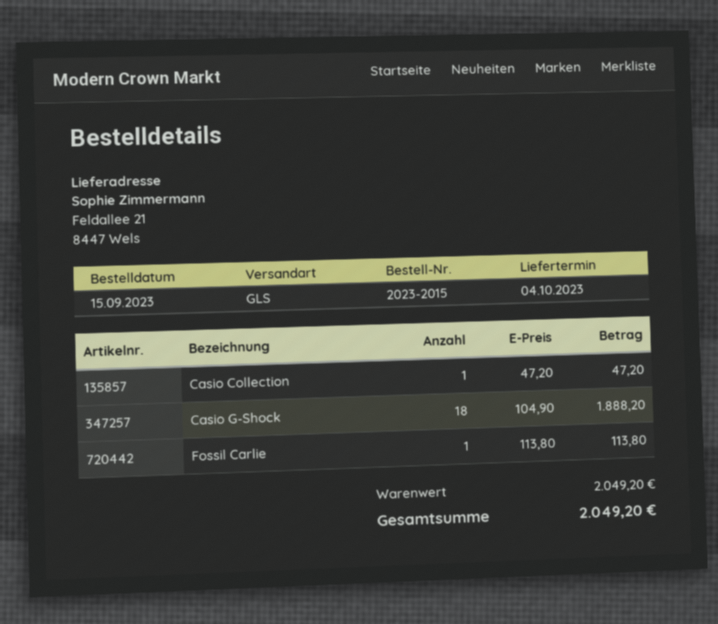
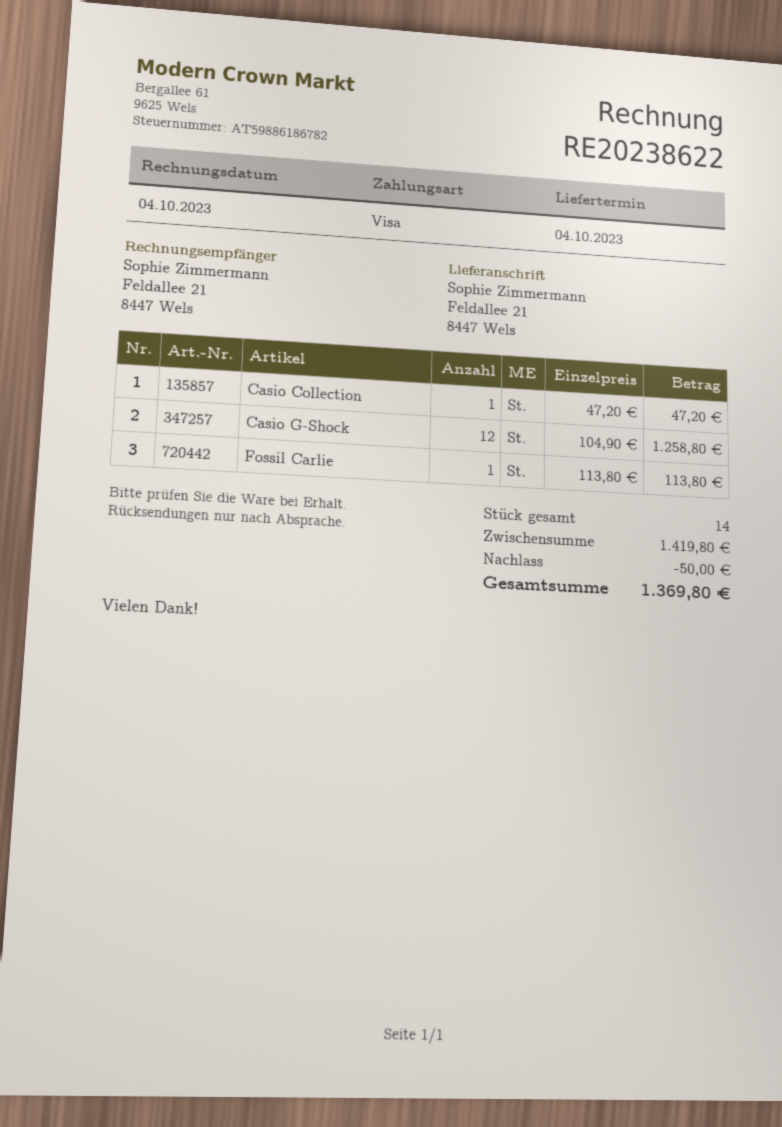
Casio G-Shock: 18 x 104.90 = 1888.20 -> 12 x 104.90 = 1258.80
subtotal: 2049.20 -> 1419.80
discount: none -> 50.00
total: 2049.20 -> 1369.80

